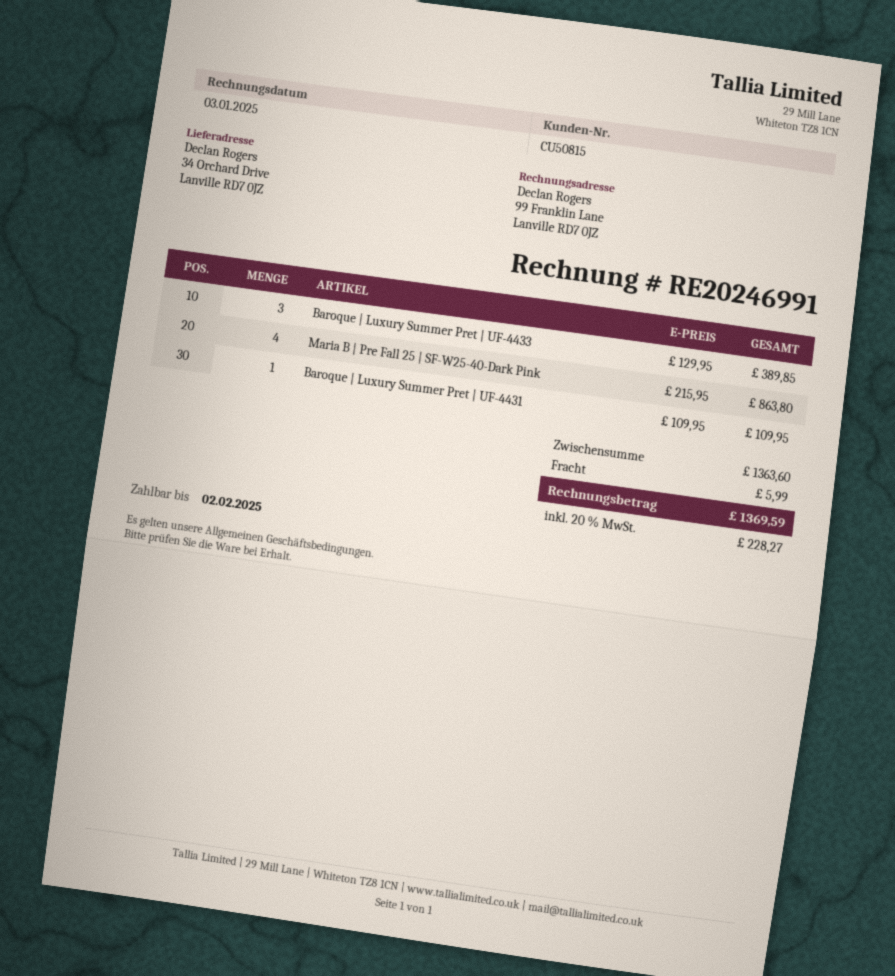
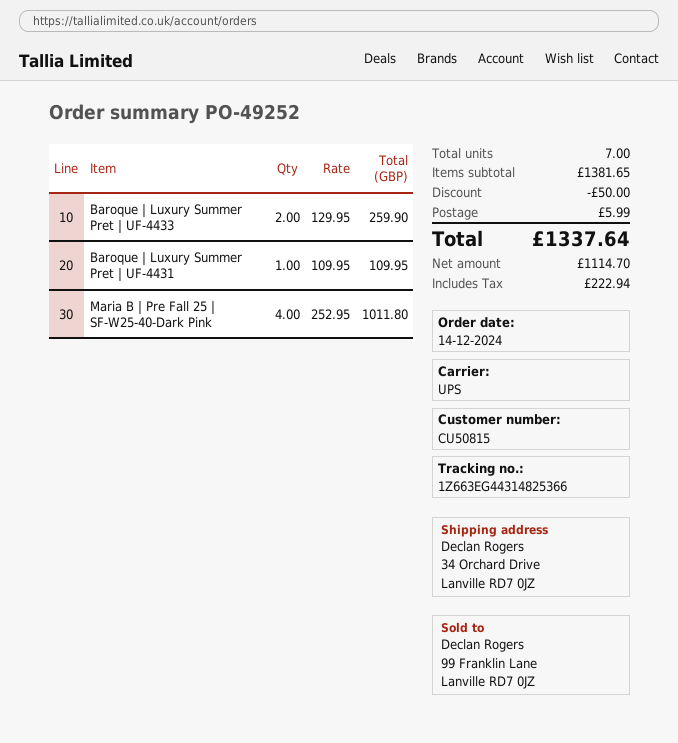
Baroque | Luxury Summer Pret | UF-4433: 3 x 129.95 = 389.85 -> 2 x 129.95 = 259.90
Maria B | Pre Fall 25 | SF-W25-40-Dark Pink: 4 x 215.95 = 863.80 -> 4 x 252.95 = 1011.80
subtotal: 1363.60 -> 1381.65
discount: none -> 50.00
tax: 228.27 -> 222.94
total: 1369.59 -> 1337.64

